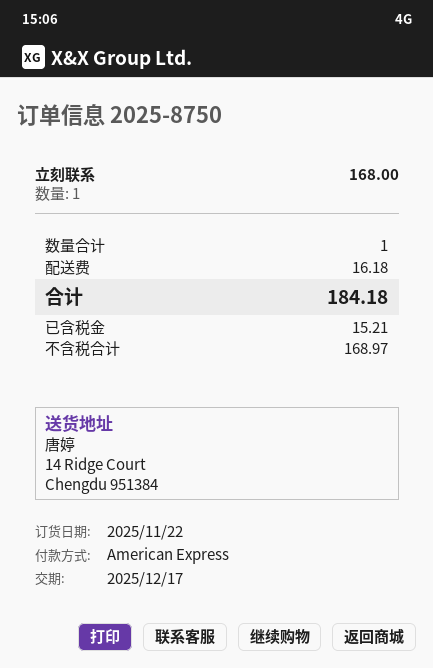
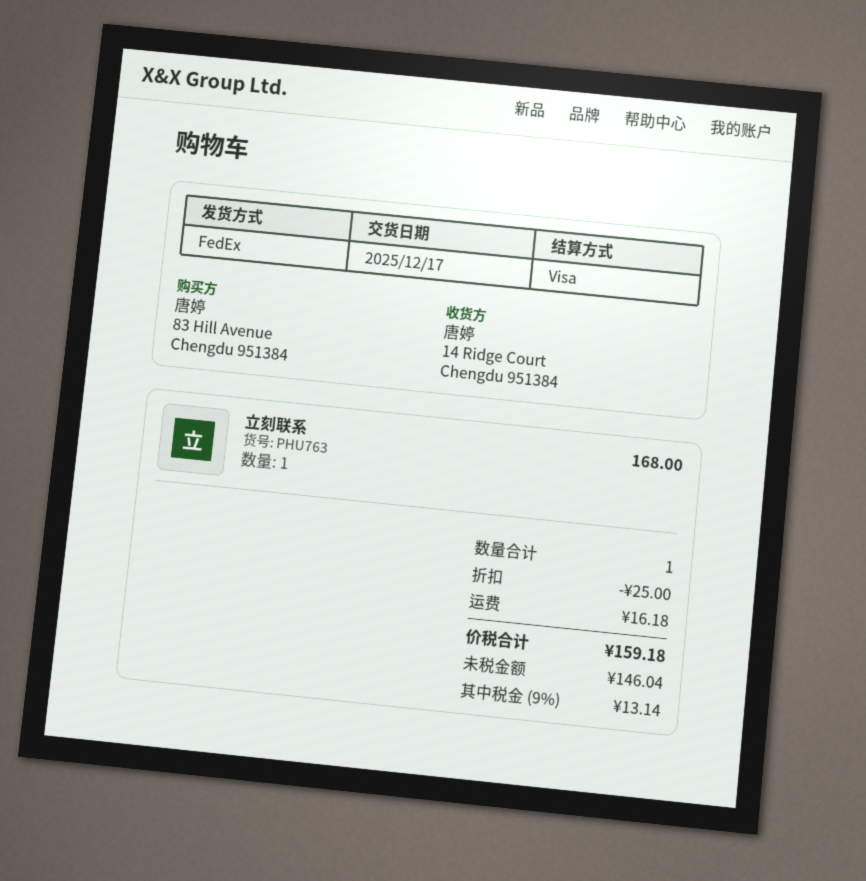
payment method: American Express -> Visa
discount: none -> 25.00
net: 168.97 -> 146.04
tax: 15.21 -> 13.14
total: 184.18 -> 159.18

